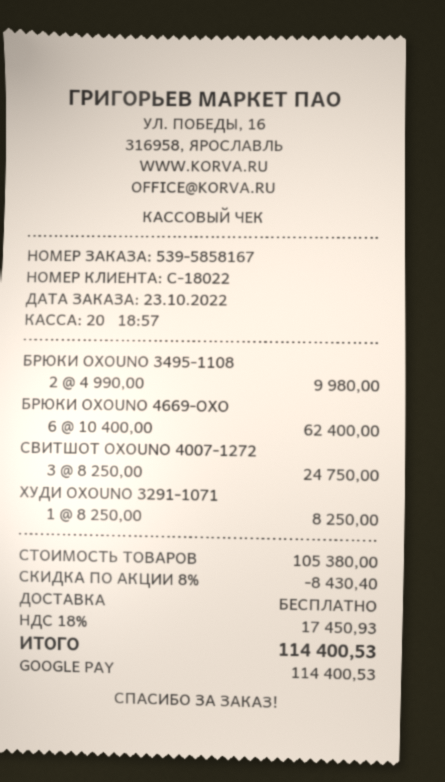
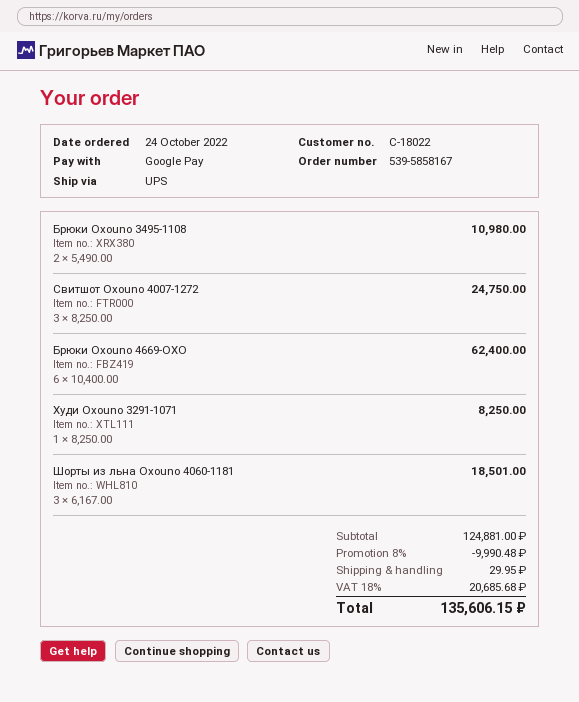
order date: 2022-10-23 -> 2022-10-24
БРЮКИ OXOUNO 3495-1108: 2 x 4990.00 = 9980.00 -> 2 x 5490.00 = 10980.00
Шорты из льна Oxouno 4060-1181: none -> 3 x 6167.00 = 18501.00
subtotal: 105380.00 -> 124881.00
discount: 8% = 8430.40 -> 8% = 9990.48
shipping: 0.00 -> 29.95
tax: 18% = 17450.93 -> 18% = 20685.68
total: 114400.53 -> 135606.15

